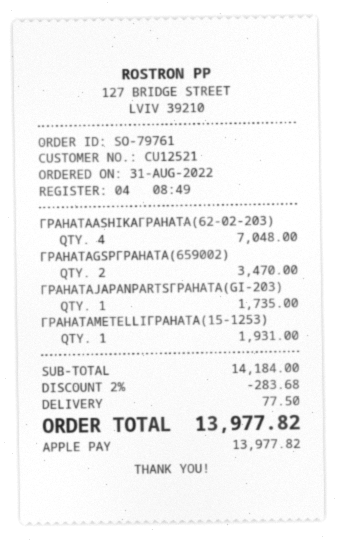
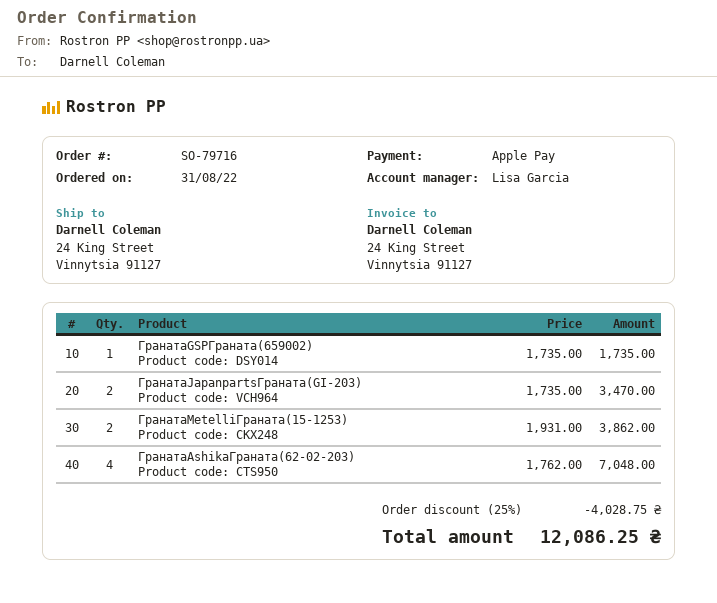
order number: SO-79761 -> SO-79716
ГРАНАТАGSPГРАНАТА(659002): 2 for 3470.00 -> 1 for 1735.00
ГРАНАТАJAPANPARTSГРАНАТА(GI-203): 1 for 1735.00 -> 2 for 3470.00
ГРАНАТАMETELLIГРАНАТА(15-1253): 1 for 1931.00 -> 2 for 3862.00
discount: 2% = 283.68 -> 25% = 4028.75
shipping: 77.50 -> none
total: 13977.82 -> 12086.25

